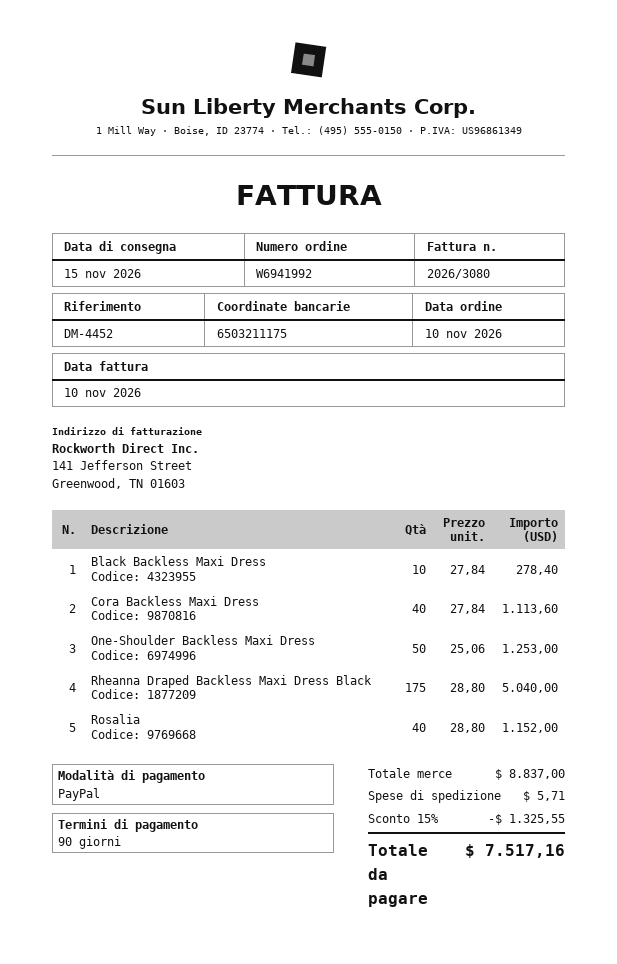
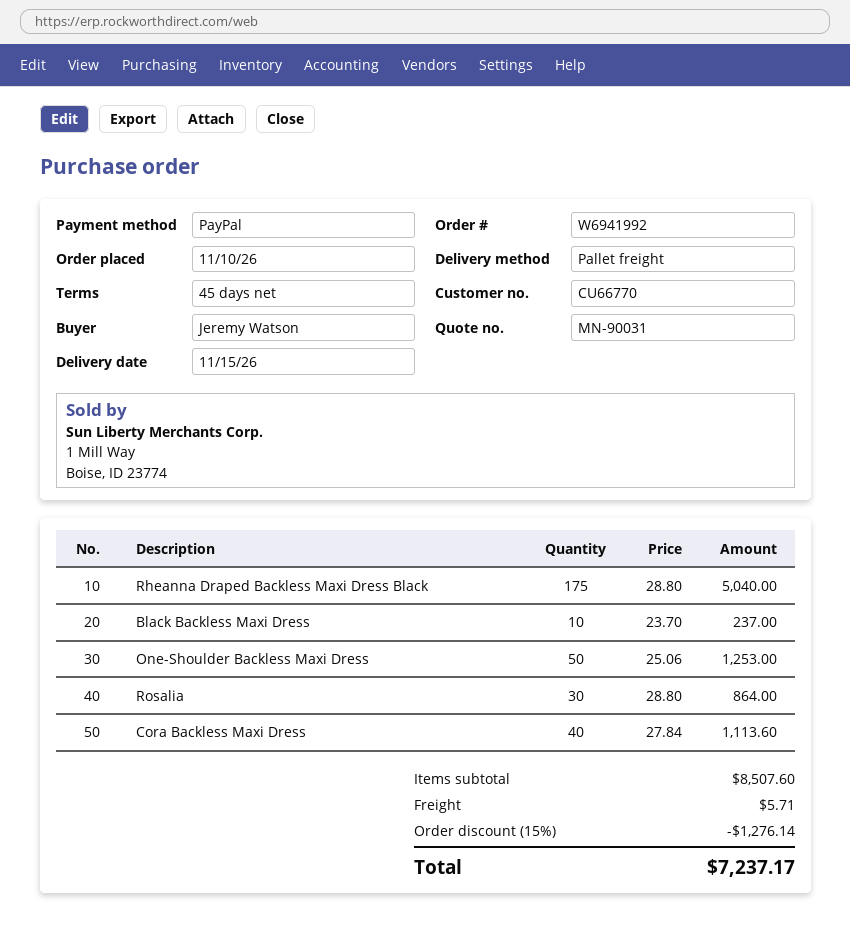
payment terms: 90 days -> 45 days
Black Backless Maxi Dress: 10 x 27.84 = 278.40 -> 10 x 23.70 = 237.00
Rosalia: 40 x 28.80 = 1152.00 -> 30 x 28.80 = 864.00
subtotal: 8837.00 -> 8507.60
discount: 15% = 1325.55 -> 15% = 1276.14
total: 7517.16 -> 7237.17

